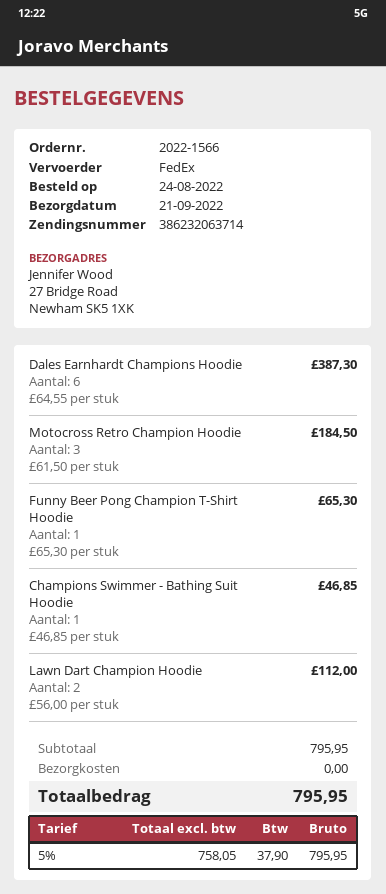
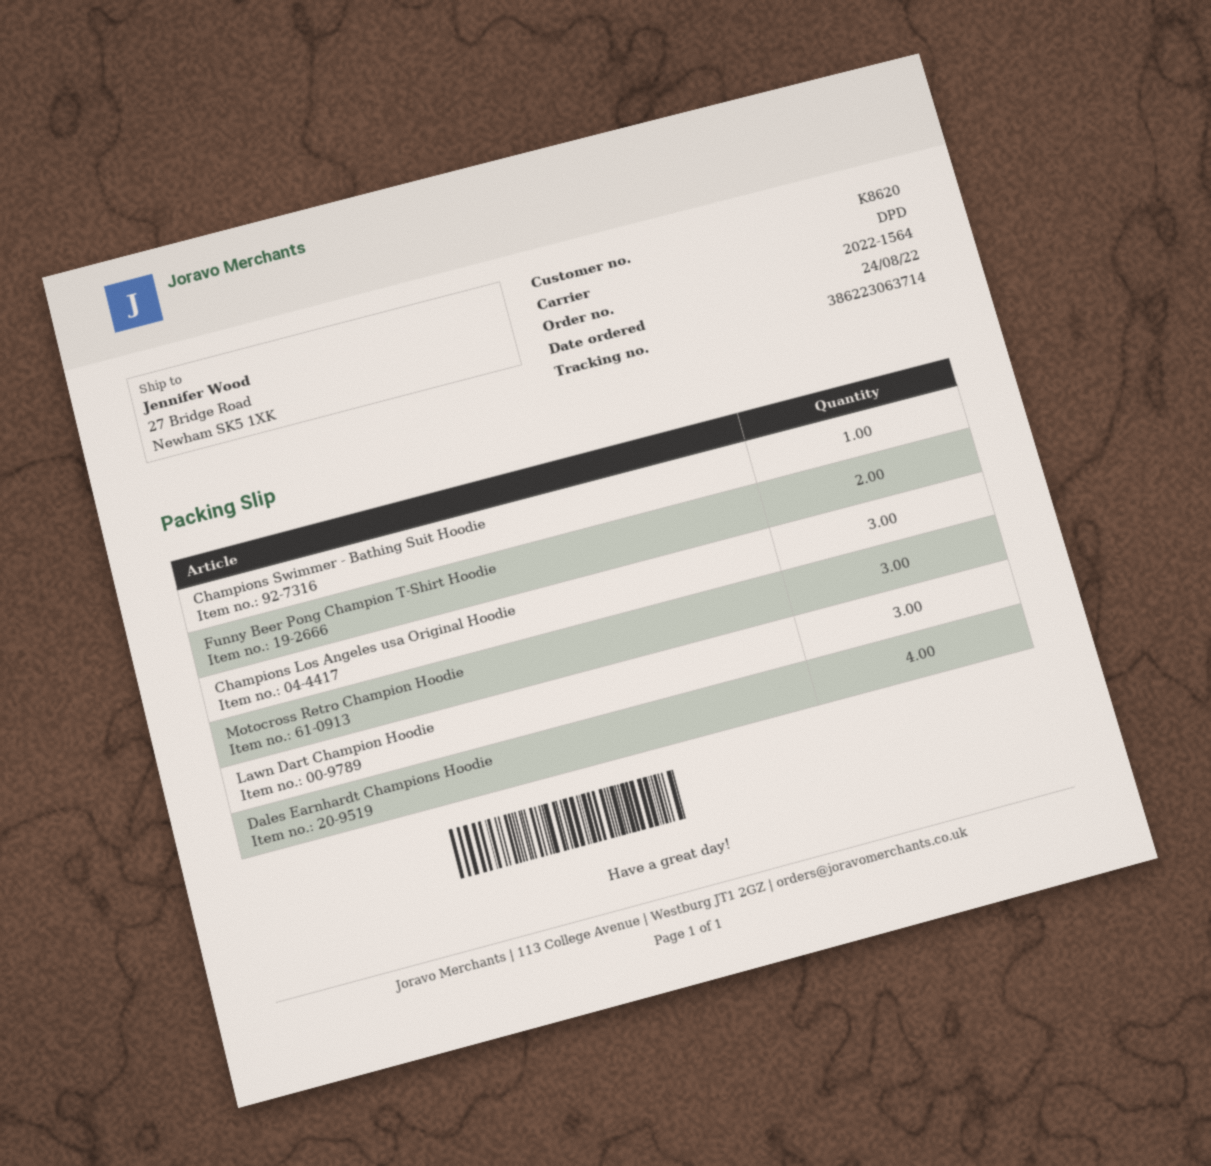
order number: 2022-1566 -> 2022-1564
shipping method: FedEx -> DPD
tracking number: 386232063714 -> 386223063714
Dales Earnhardt Champions Hoodie: 6 -> 4
Funny Beer Pong Champion T-Shirt Hoodie: 1 -> 2
Lawn Dart Champion Hoodie: 2 -> 3
Champions Los Angeles usa Original Hoodie: none -> 3

